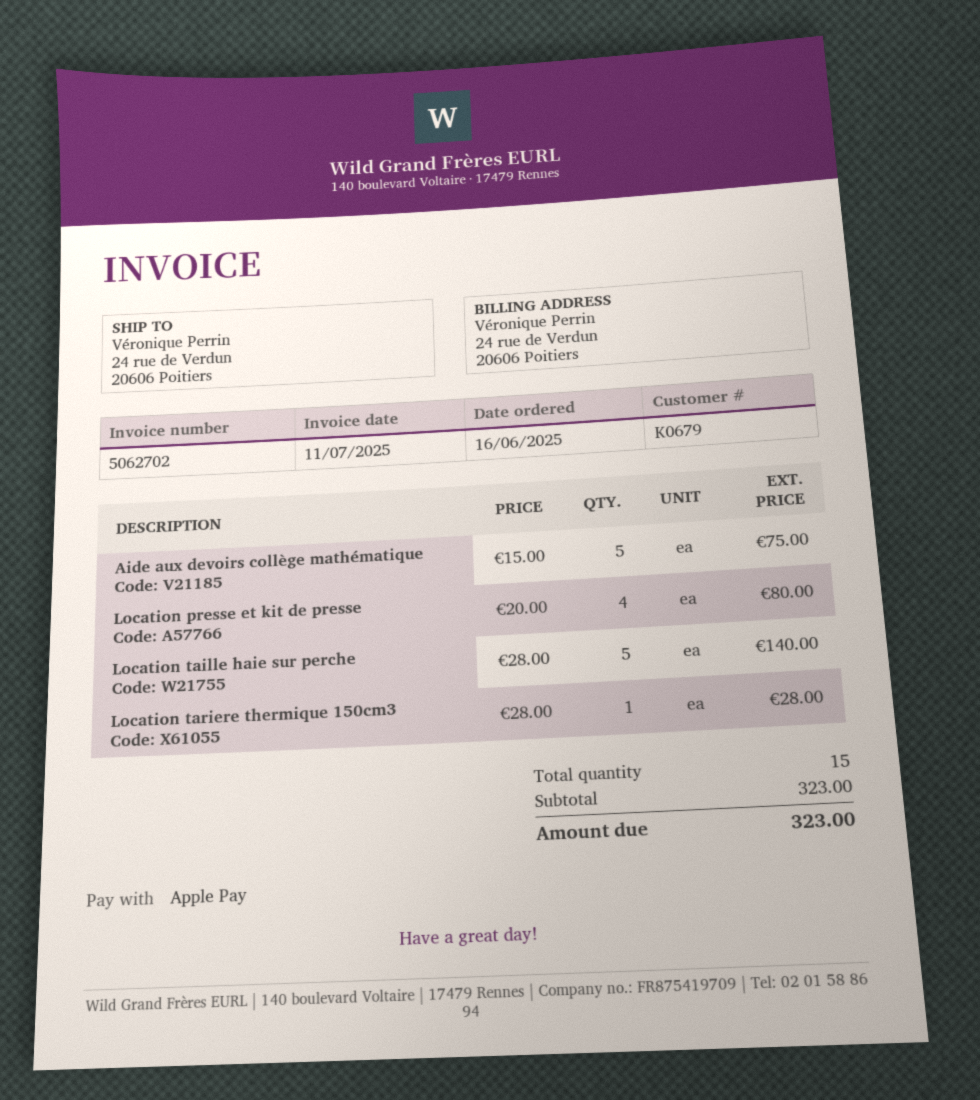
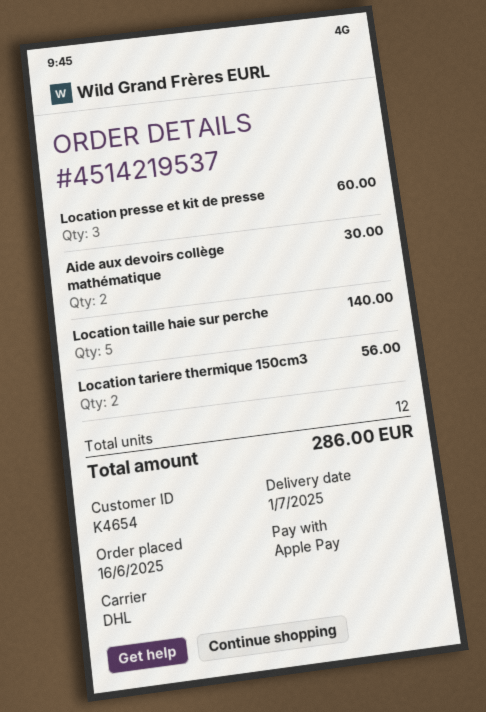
customer number: K0679 -> K4654
Aide aux devoirs collège mathématique: 5 for 75.00 -> 2 for 30.00
Location presse et kit de presse: 4 for 80.00 -> 3 for 60.00
Location tariere thermique 150cm3: 1 for 28.00 -> 2 for 56.00
total quantity: 15 -> 12
total: 323.00 -> 286.00

